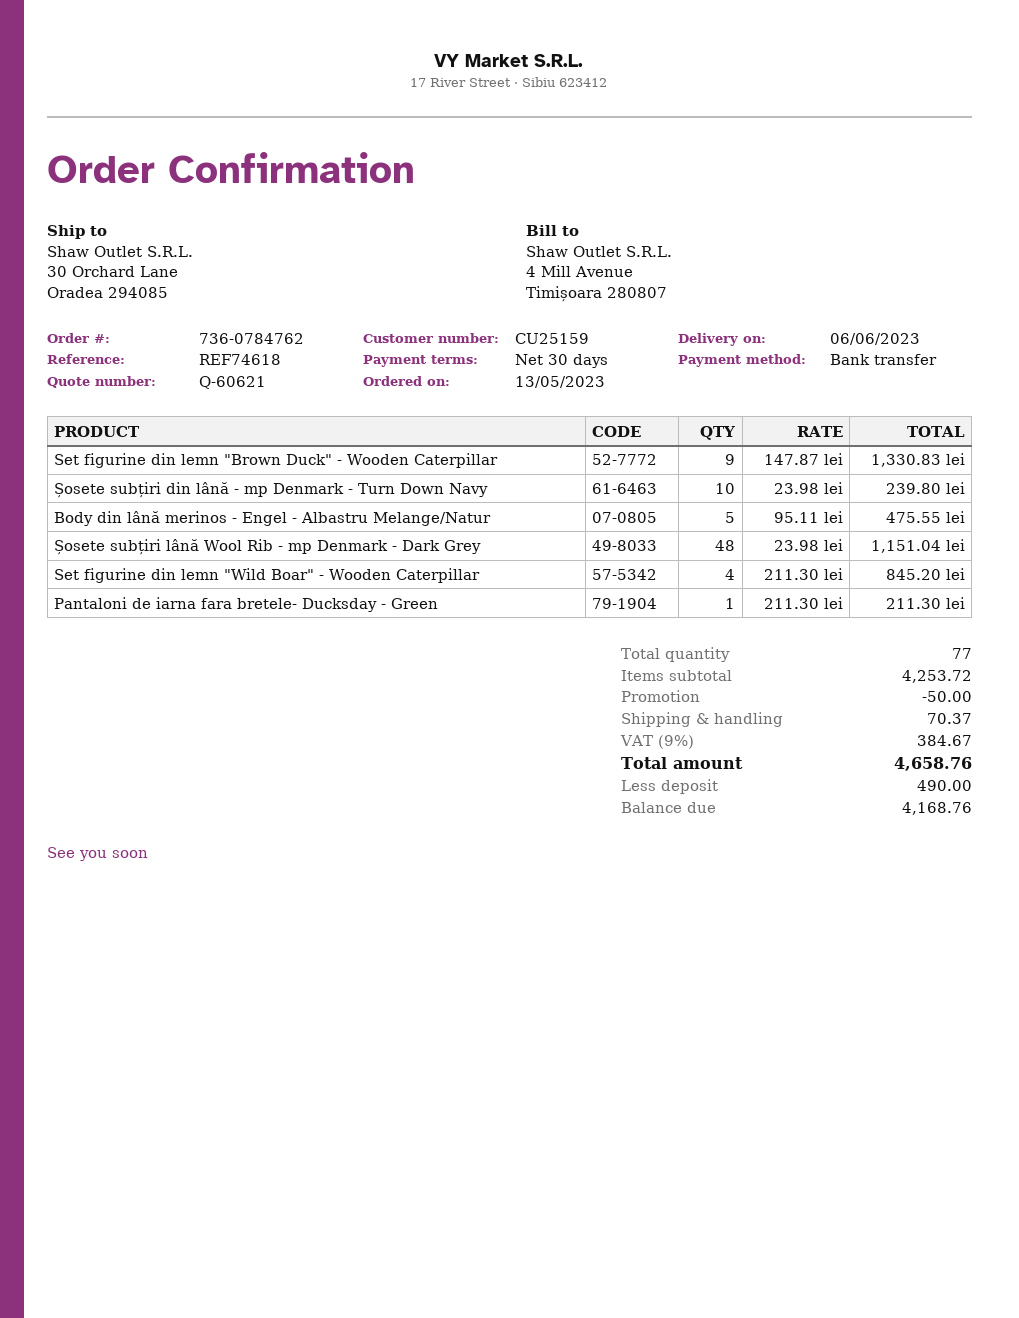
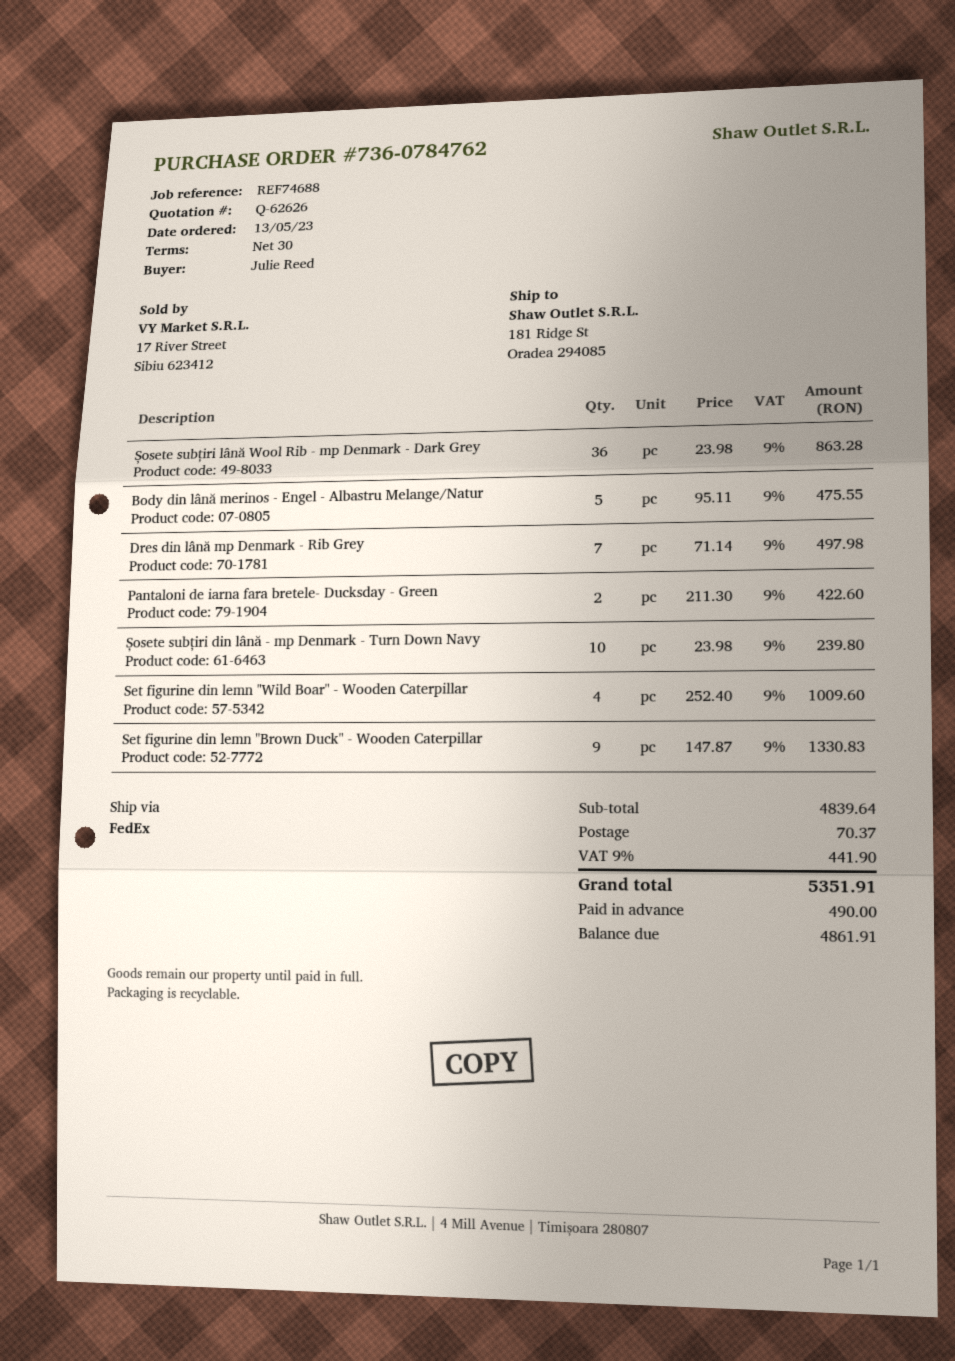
quote number: Q-60621 -> Q-62626
reference: REF74618 -> REF74688
ship to: 30 Orchard Lane, Oradea 294085 -> 181 Ridge St, Oradea 294085
Șosete subțiri lână Wool Rib - mp Denmark - Dark Grey: 48 x 23.98 = 1151.04 -> 36 x 23.98 = 863.28
Set figurine din lemn "Wild Boar" - Wooden Caterpillar: 4 x 211.30 = 845.20 -> 4 x 252.40 = 1009.60
Pantaloni de iarna fara bretele- Ducksday - Green: 1 x 211.30 = 211.30 -> 2 x 211.30 = 422.60
Dres din lână mp Denmark - Rib Grey: none -> 7 x 71.14 = 497.98
subtotal: 4253.72 -> 4839.64
discount: 50.00 -> none
tax: 9% = 384.67 -> 9% = 441.90
total: 4658.76 -> 5351.91
balance: 4168.76 -> 4861.91

